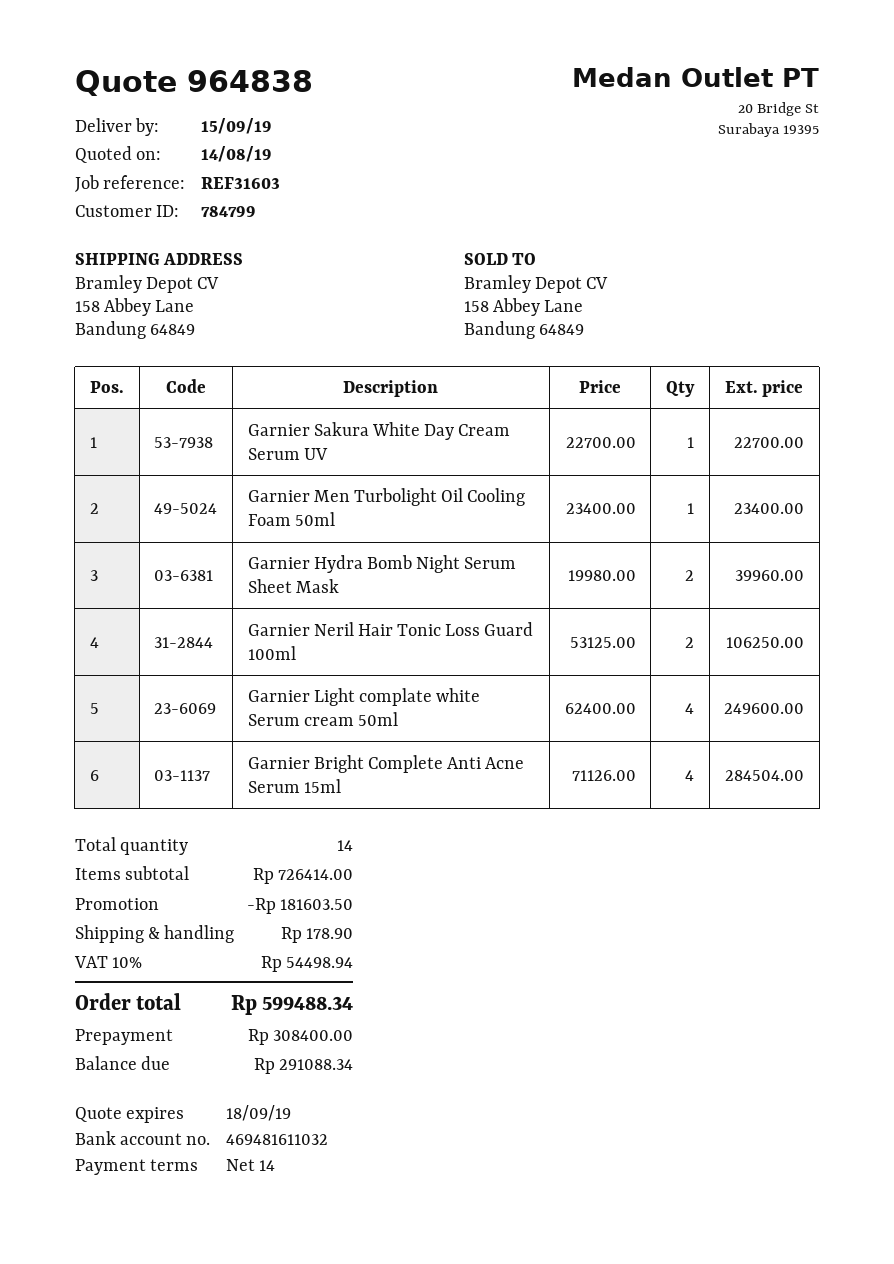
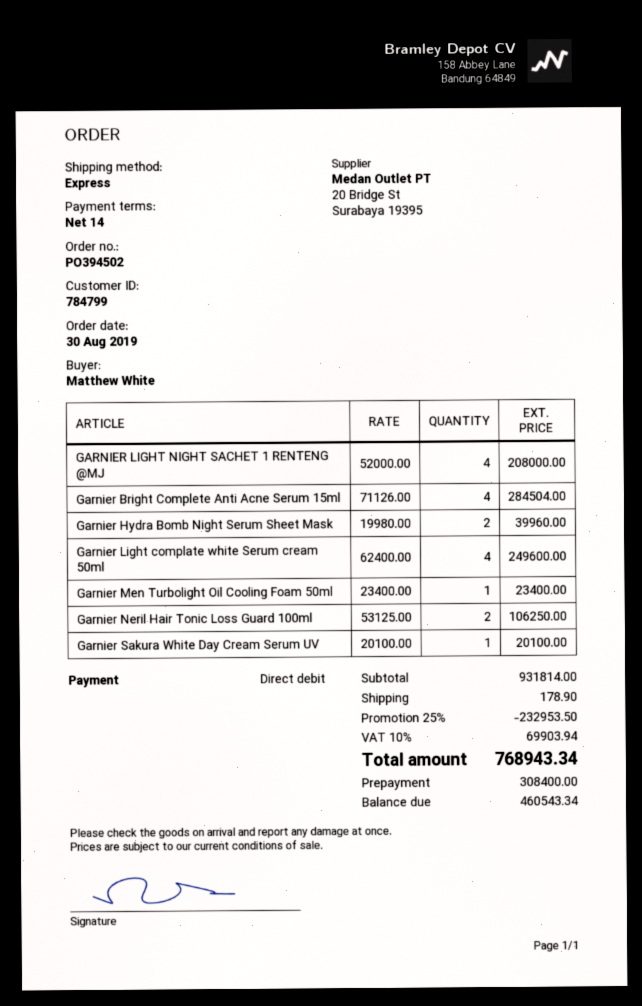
Garnier Sakura White Day Cream Serum UV: 1 x 22700.00 = 22700.00 -> 1 x 20100.00 = 20100.00
GARNIER LIGHT NIGHT SACHET 1 RENTENG @MJ: none -> 4 x 52000.00 = 208000.00
subtotal: 726414.00 -> 931814.00
discount: 181603.50 -> 232953.50
tax: 10% = 54498.94 -> 10% = 69903.94
total: 599488.34 -> 768943.34
balance: 291088.34 -> 460543.34

